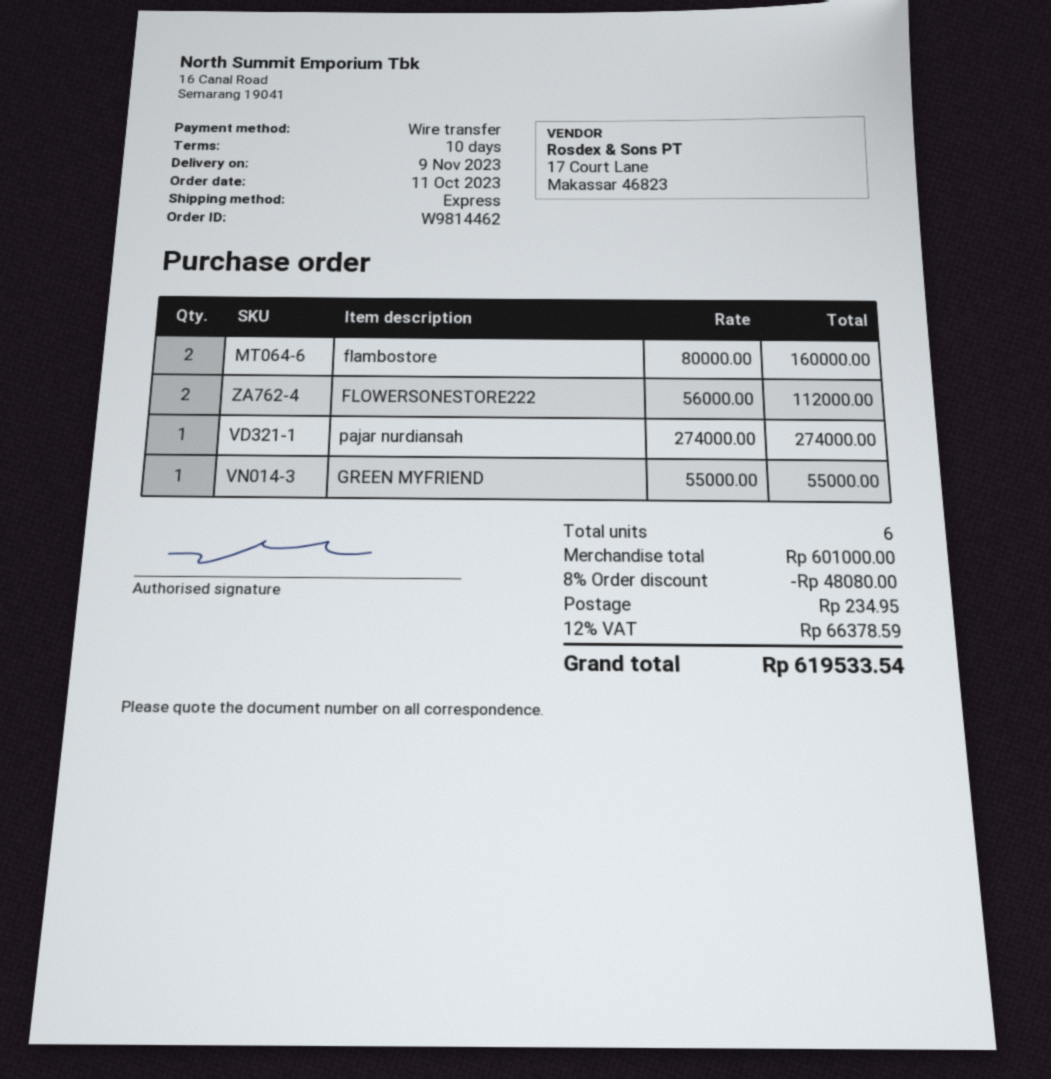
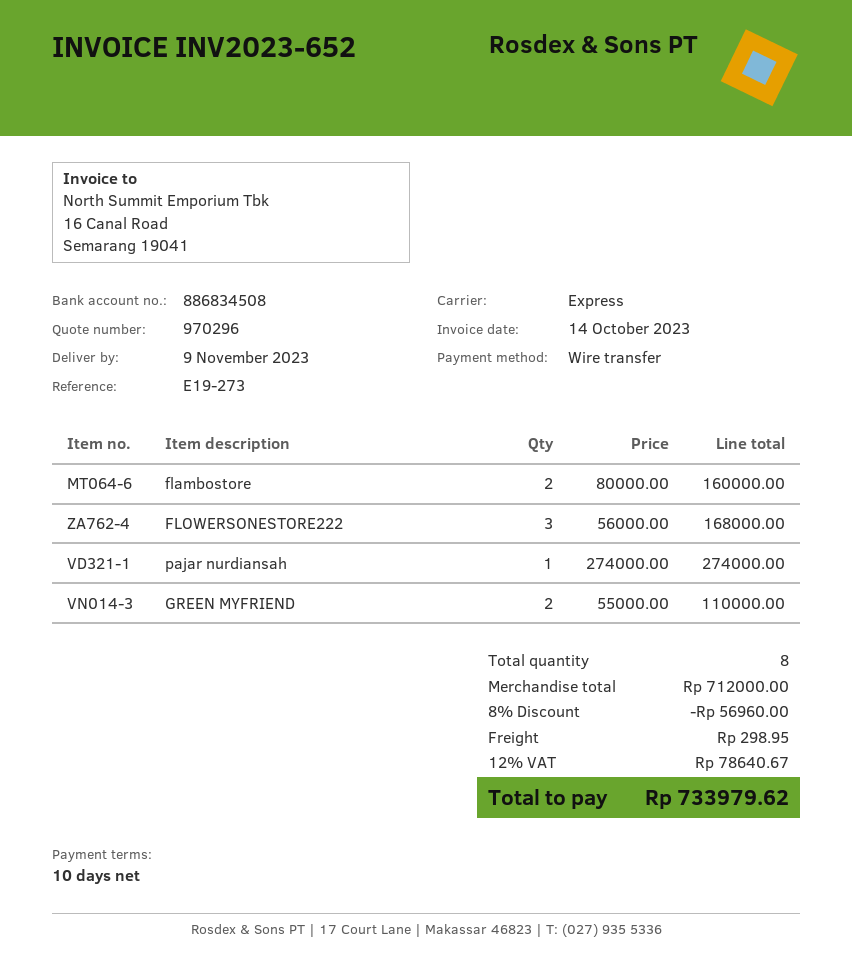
FLOWERSONESTORE222: 2 x 56000.00 = 112000.00 -> 3 x 56000.00 = 168000.00
GREEN MYFRIEND: 1 x 55000.00 = 55000.00 -> 2 x 55000.00 = 110000.00
total quantity: 6 -> 8
subtotal: 601000.00 -> 712000.00
discount: 8% = 48080.00 -> 8% = 56960.00
shipping: 234.95 -> 298.95
tax: 12% = 66378.59 -> 12% = 78640.67
total: 619533.54 -> 733979.62

